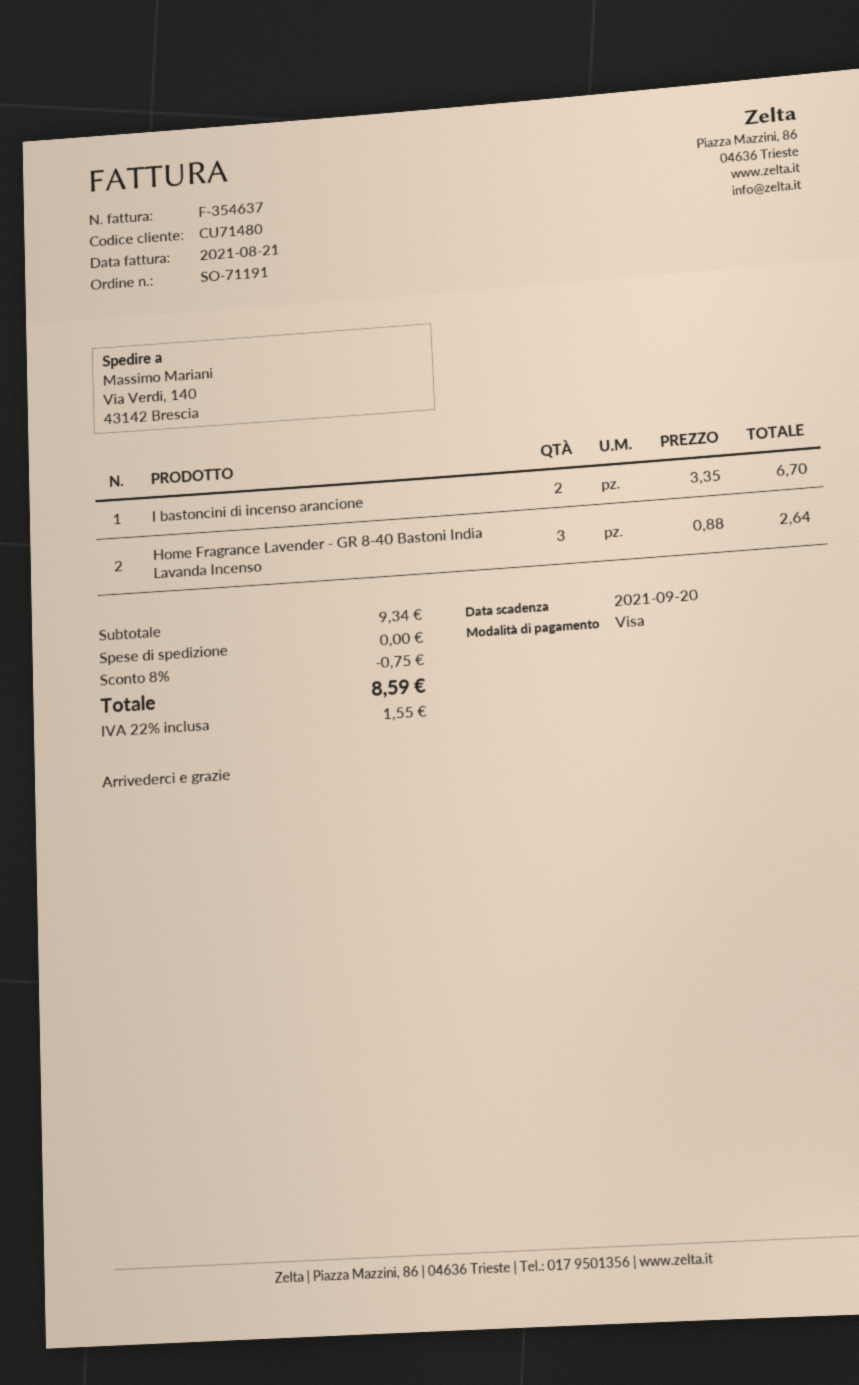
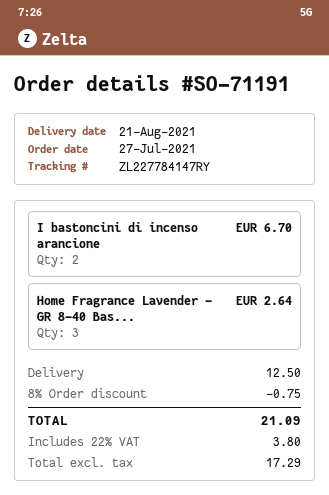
shipping: 0.00 -> 12.50
tax: 22% = 1.55 -> 22% = 3.80
total: 8.59 -> 21.09

